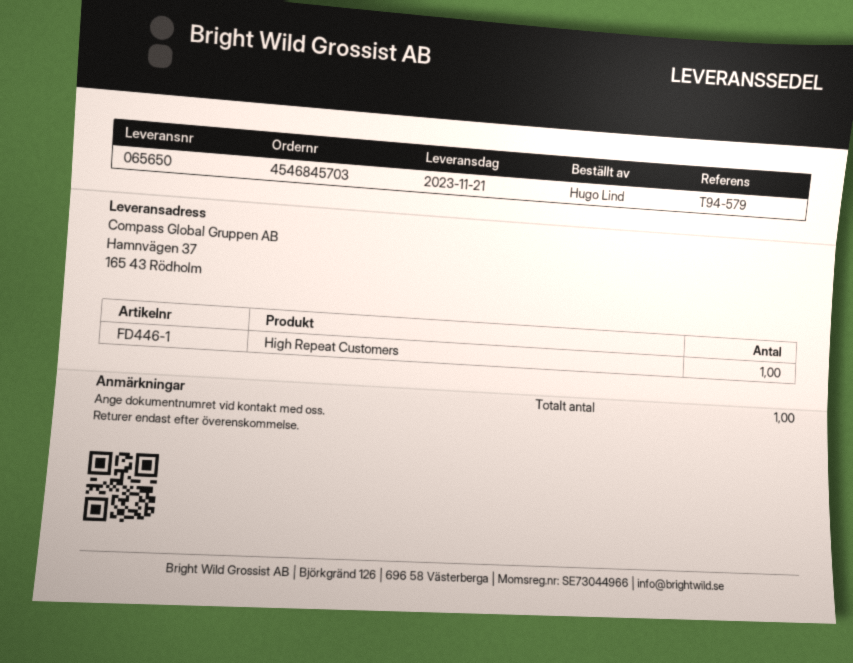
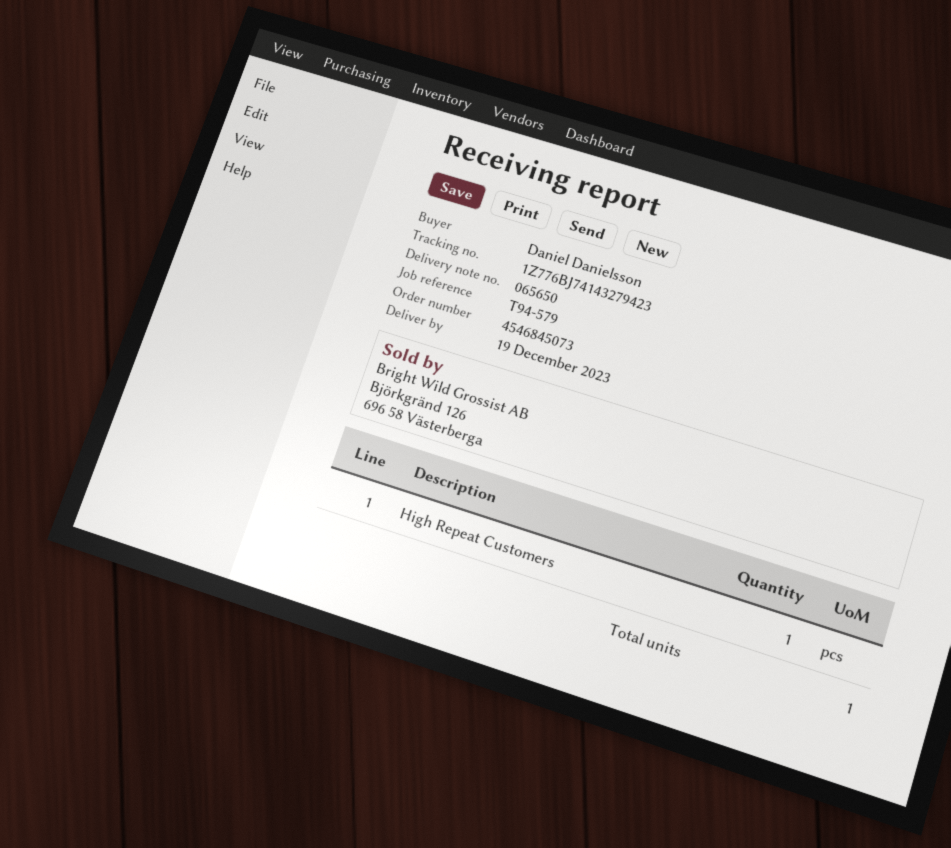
order number: 4546845703 -> 4546845073
delivery date: 2023-11-21 -> 2023-12-19
ordered by: Hugo Lind -> Daniel Danielsson

